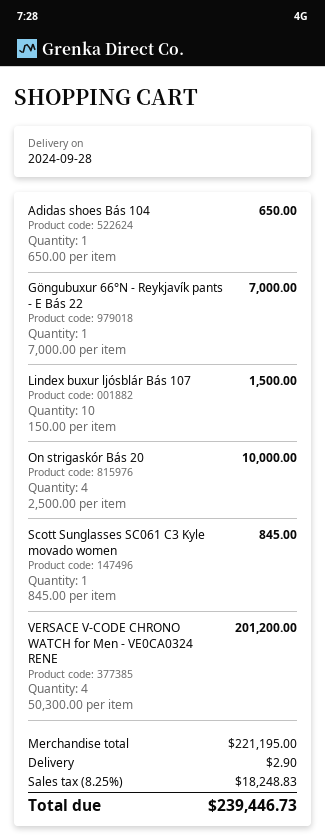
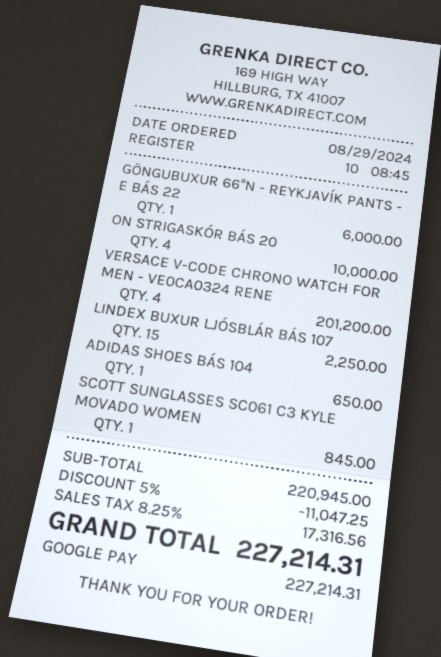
Göngubuxur 66°N - Reykjavík pants - E Bás 22: 1 for 7000.00 -> 1 for 6000.00
Lindex buxur ljósblár Bás 107: 10 for 1500.00 -> 15 for 2250.00
subtotal: 221195.00 -> 220945.00
discount: none -> 5% = 11047.25
shipping: 2.90 -> none
tax: 8.25% = 18248.83 -> 8.25% = 17316.56
total: 239446.73 -> 227214.31

